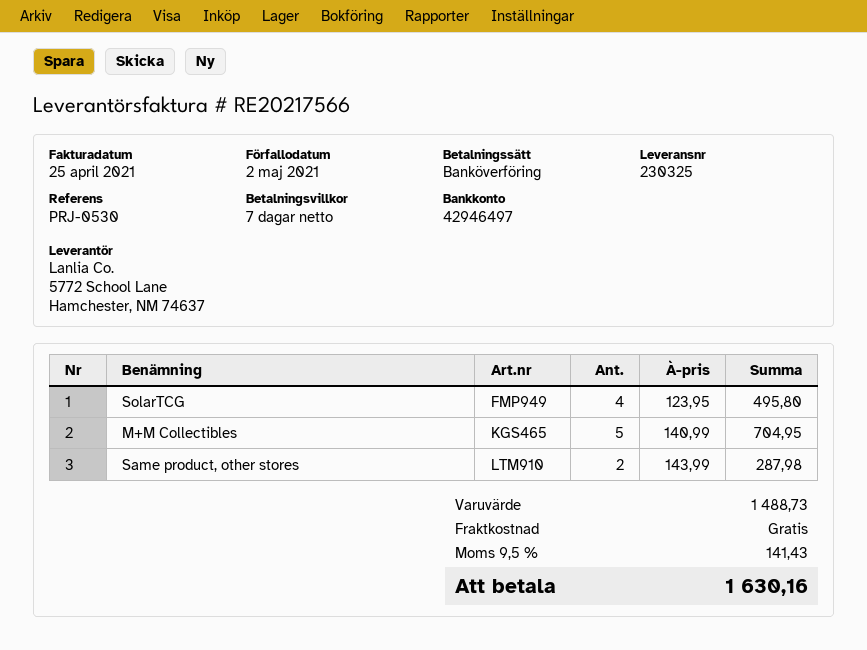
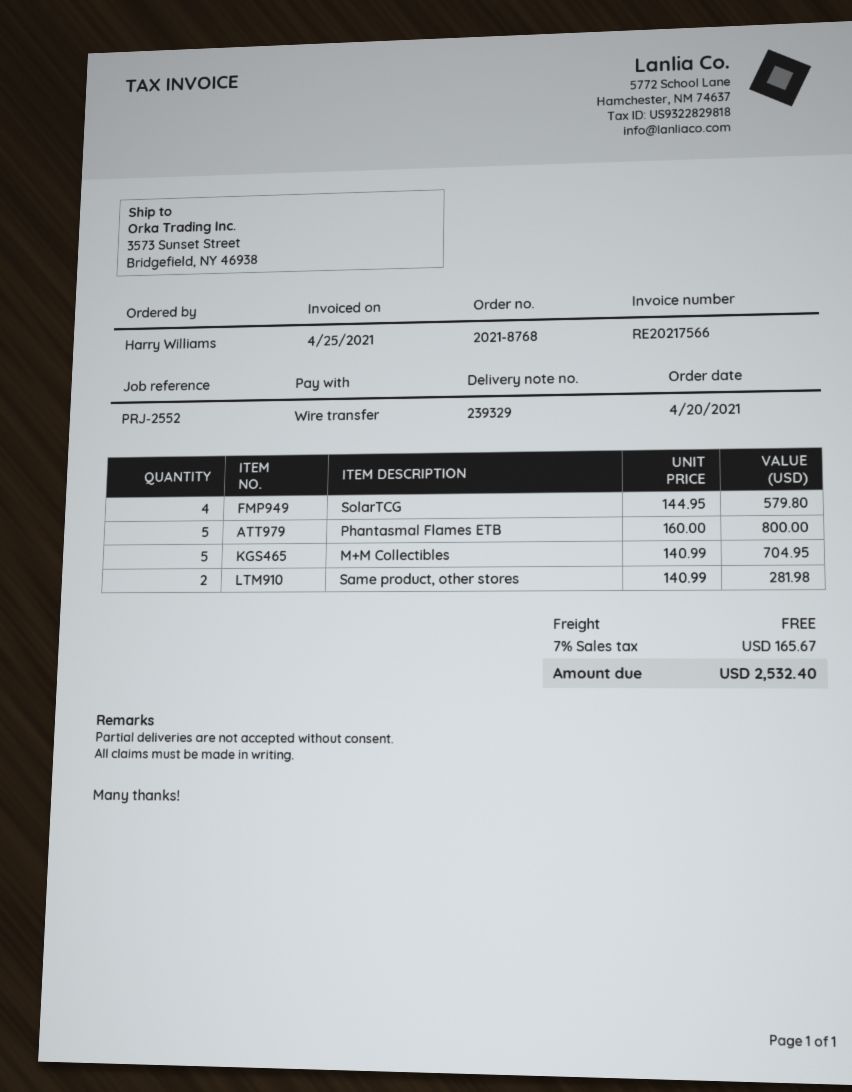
delivery note number: 230325 -> 239329
reference: PRJ-0530 -> PRJ-2552
SolarTCG: 4 x 123.95 = 495.80 -> 4 x 144.95 = 579.80
Same product, other stores: 2 x 143.99 = 287.98 -> 2 x 140.99 = 281.98
Phantasmal Flames ETB: none -> 5 x 160.00 = 800.00
tax: 9.5% = 141.43 -> 7% = 165.67
total: 1630.16 -> 2532.40

